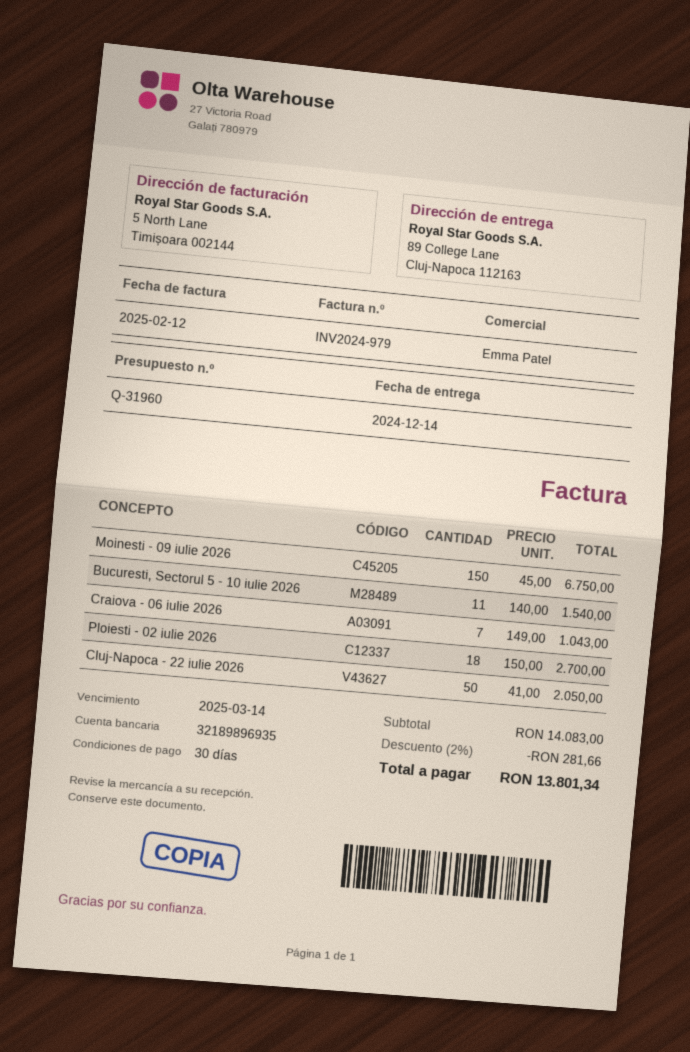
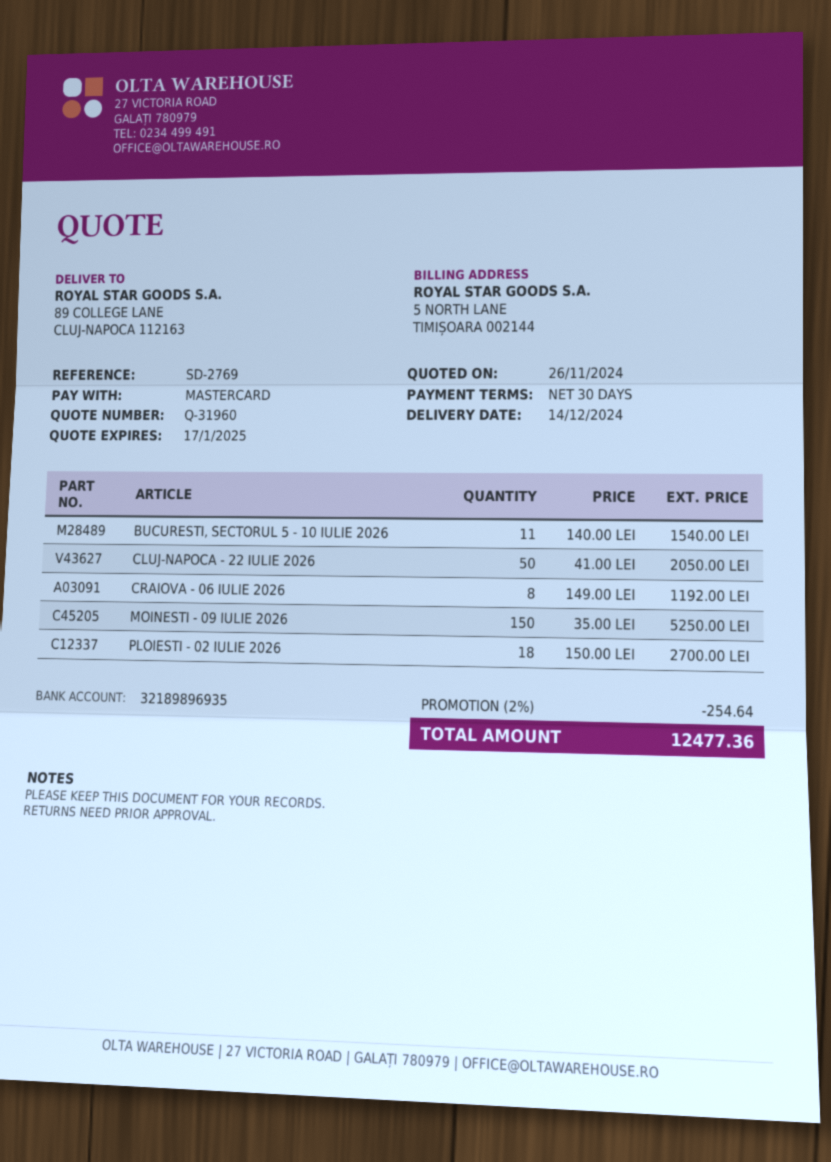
Moinesti - 09 iulie 2026: 150 x 45.00 = 6750.00 -> 150 x 35.00 = 5250.00
Craiova - 06 iulie 2026: 7 x 149.00 = 1043.00 -> 8 x 149.00 = 1192.00
discount: 2% = 281.66 -> 2% = 254.64
total: 13801.34 -> 12477.36

